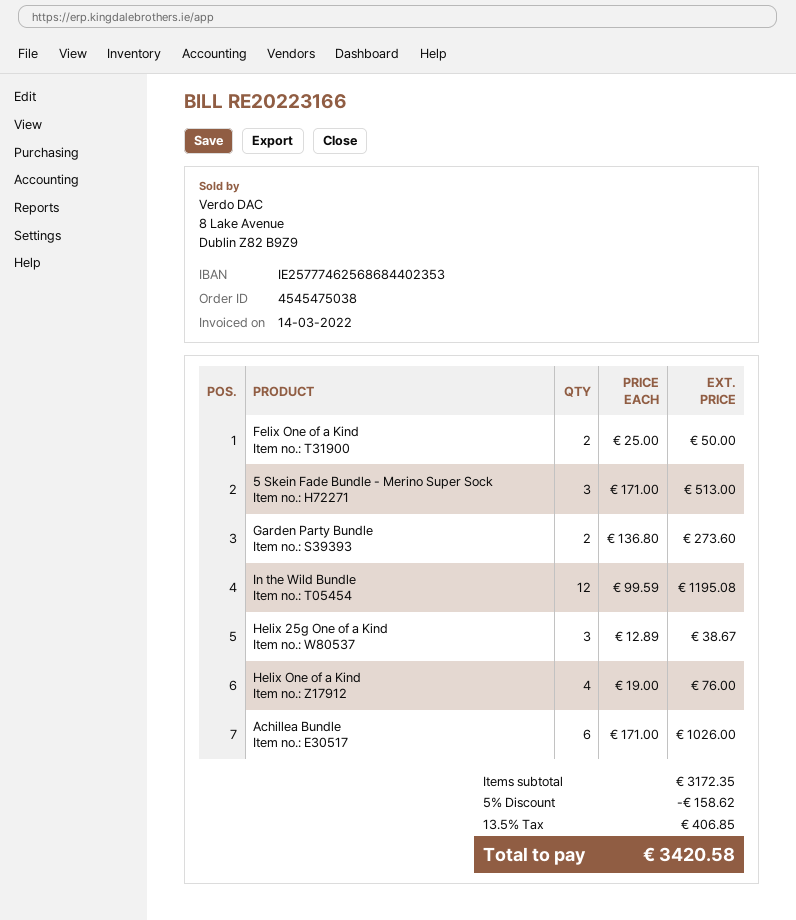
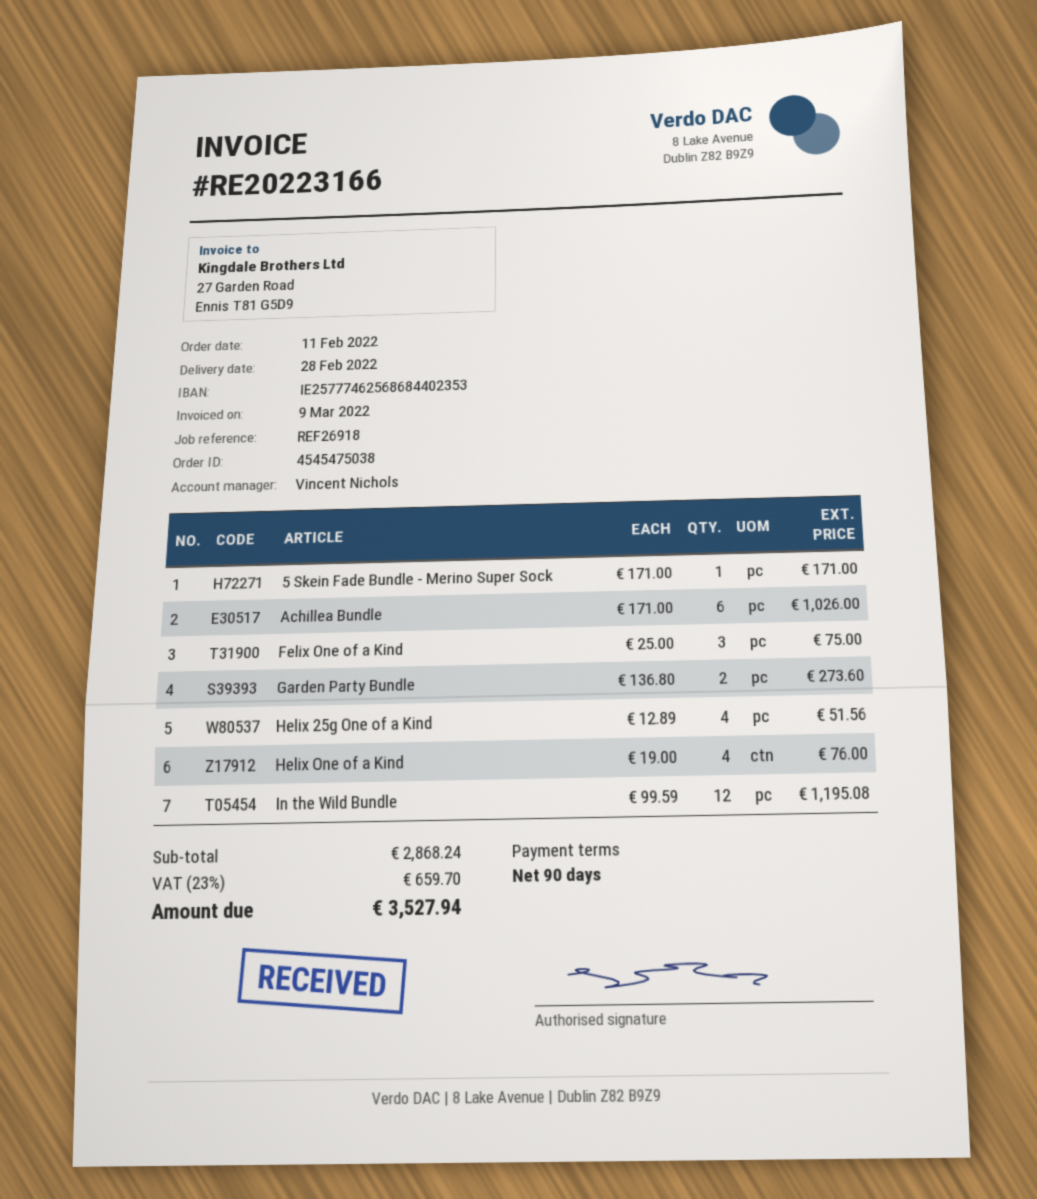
invoice date: 2022-03-14 -> 2022-03-09
Felix One of a Kind: 2 x 25.00 = 50.00 -> 3 x 25.00 = 75.00
5 Skein Fade Bundle - Merino Super Sock: 3 x 171.00 = 513.00 -> 1 x 171.00 = 171.00
Helix 25g One of a Kind: 3 x 12.89 = 38.67 -> 4 x 12.89 = 51.56
subtotal: 3172.35 -> 2868.24
discount: 5% = 158.62 -> none
tax: 13.5% = 406.85 -> 23% = 659.70
total: 3420.58 -> 3527.94

